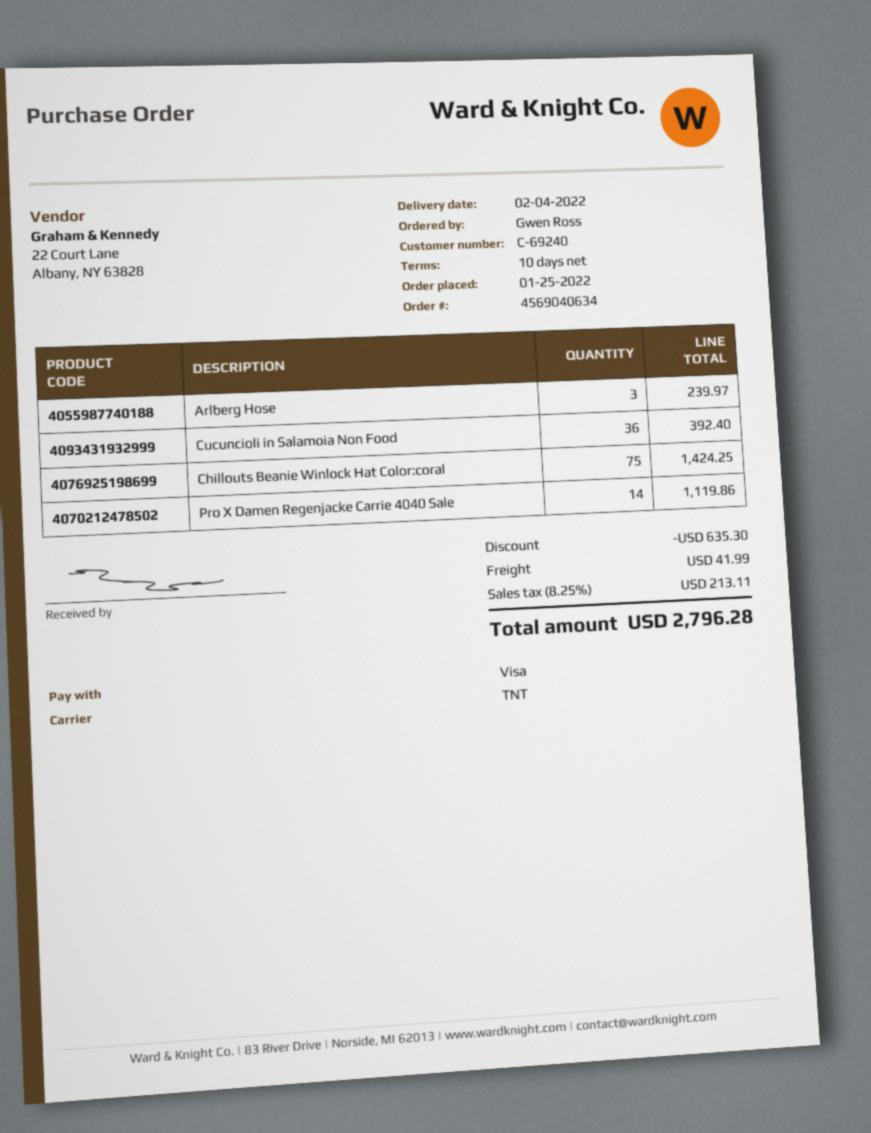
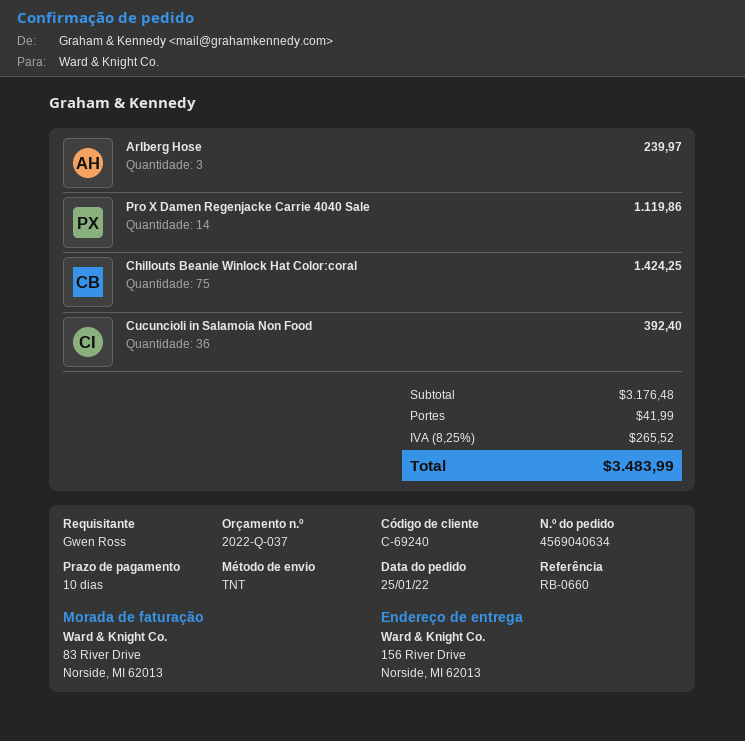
discount: 635.30 -> none
tax: 8.25% = 213.11 -> 8.25% = 265.52
total: 2796.28 -> 3483.99

